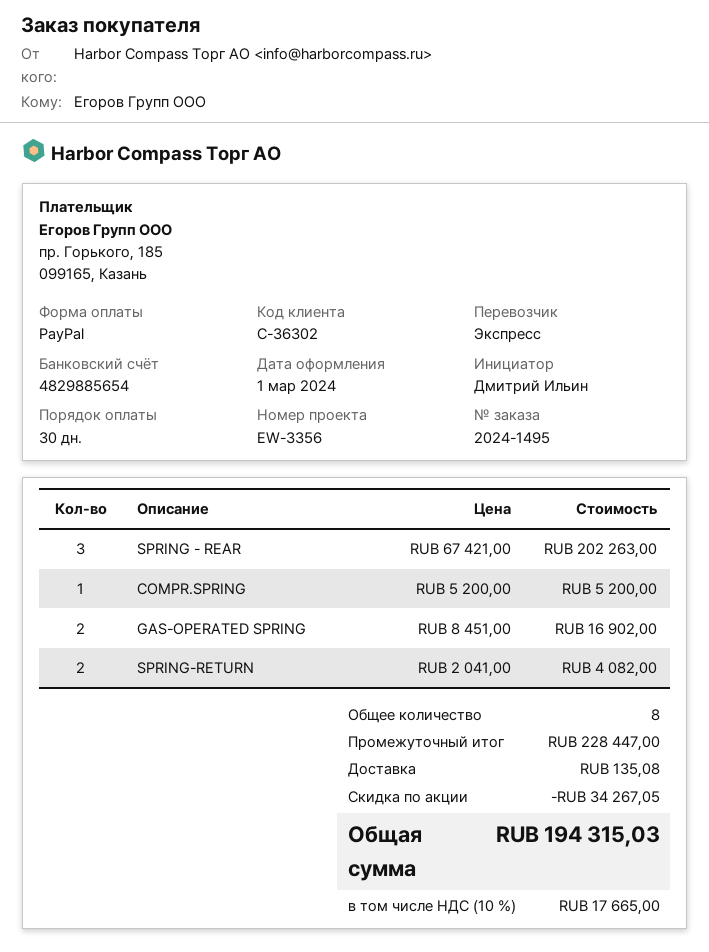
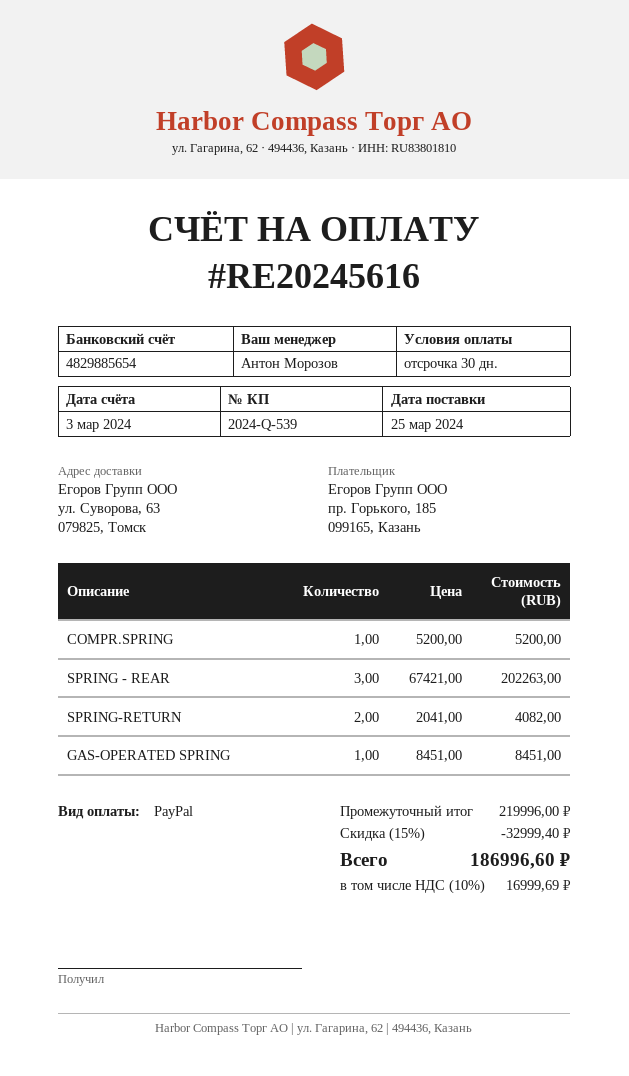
GAS-OPERATED SPRING: 2 x 8451.00 = 16902.00 -> 1 x 8451.00 = 8451.00
subtotal: 228447.00 -> 219996.00
discount: 34267.05 -> 32999.40
shipping: 135.08 -> none
tax: 10% = 17665.00 -> 10% = 16999.69
total: 194315.03 -> 186996.60

